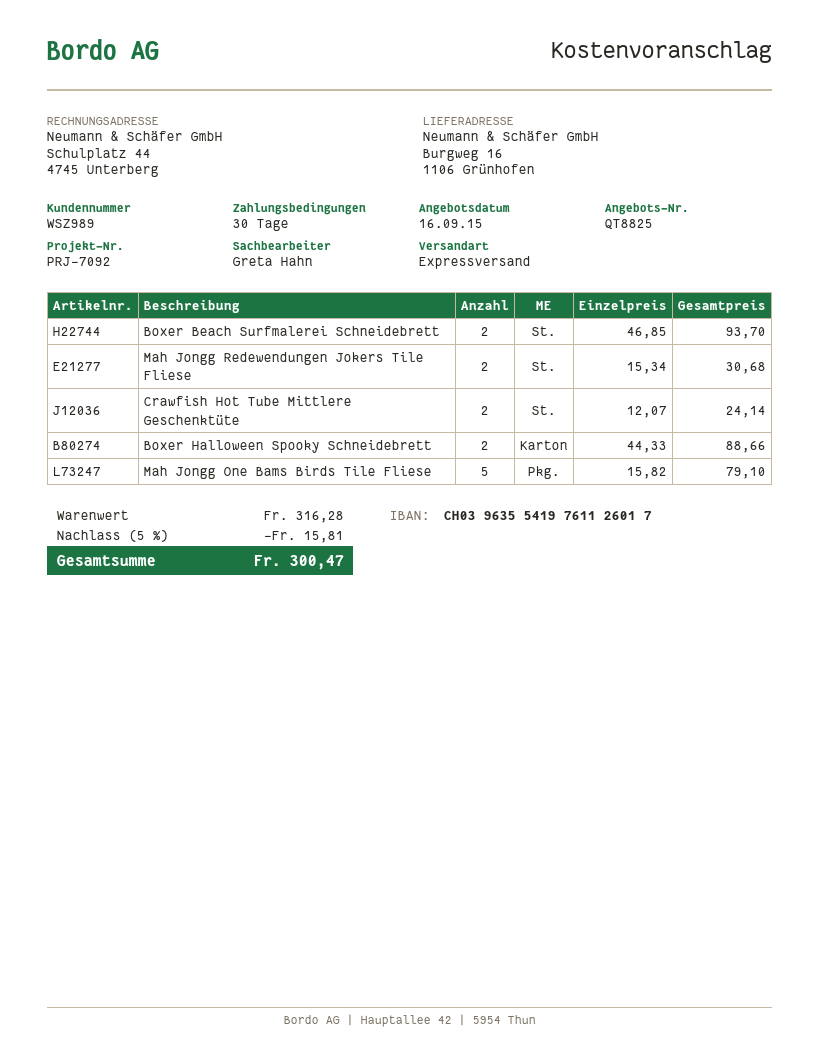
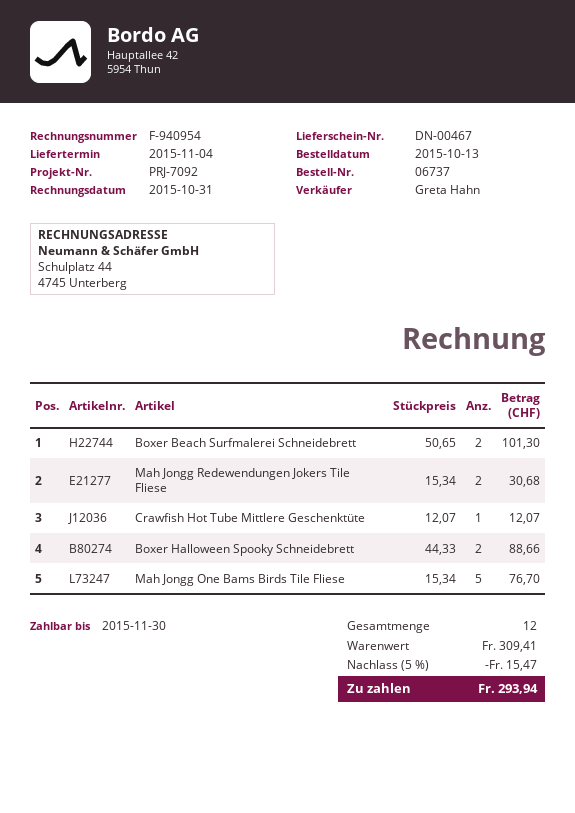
Boxer Beach Surfmalerei Schneidebrett: 2 x 46.85 = 93.70 -> 2 x 50.65 = 101.30
Crawfish Hot Tube Mittlere Geschenktüte: 2 x 12.07 = 24.14 -> 1 x 12.07 = 12.07
Mah Jongg One Bams Birds Tile Fliese: 5 x 15.82 = 79.10 -> 5 x 15.34 = 76.70
subtotal: 316.28 -> 309.41
discount: 5% = 15.81 -> 5% = 15.47
total: 300.47 -> 293.94

